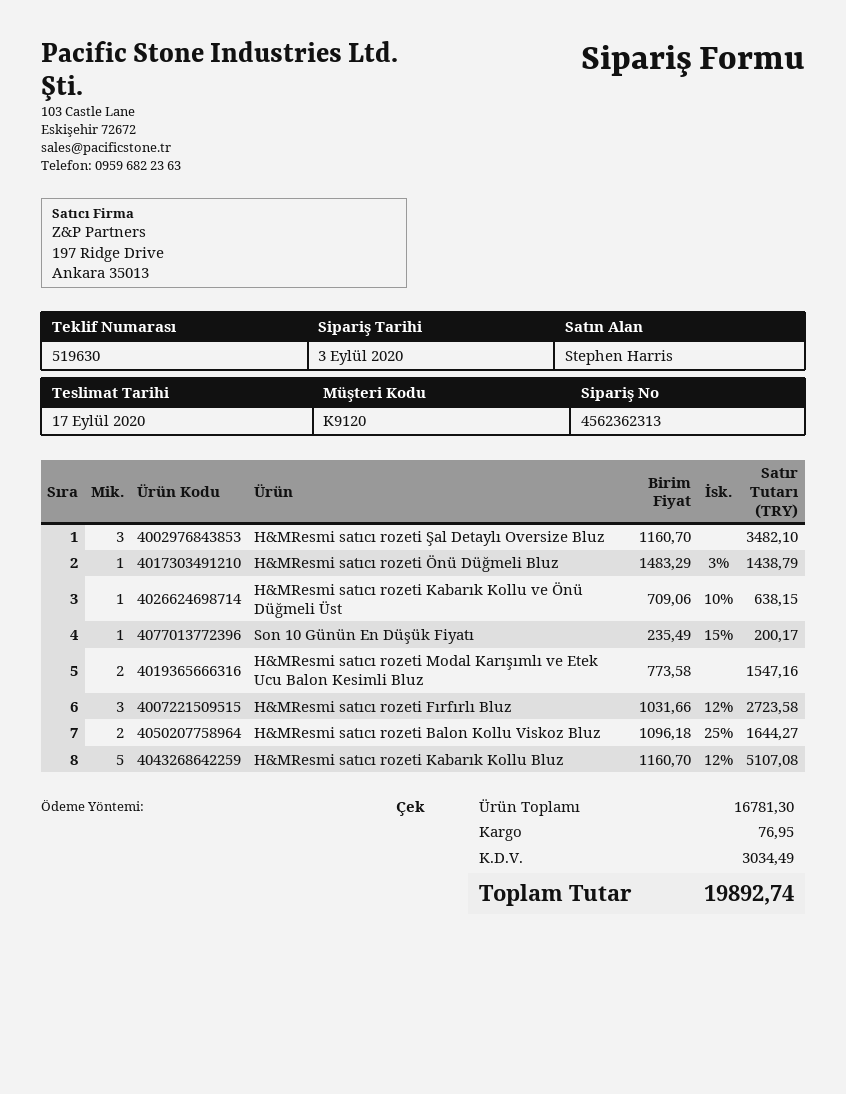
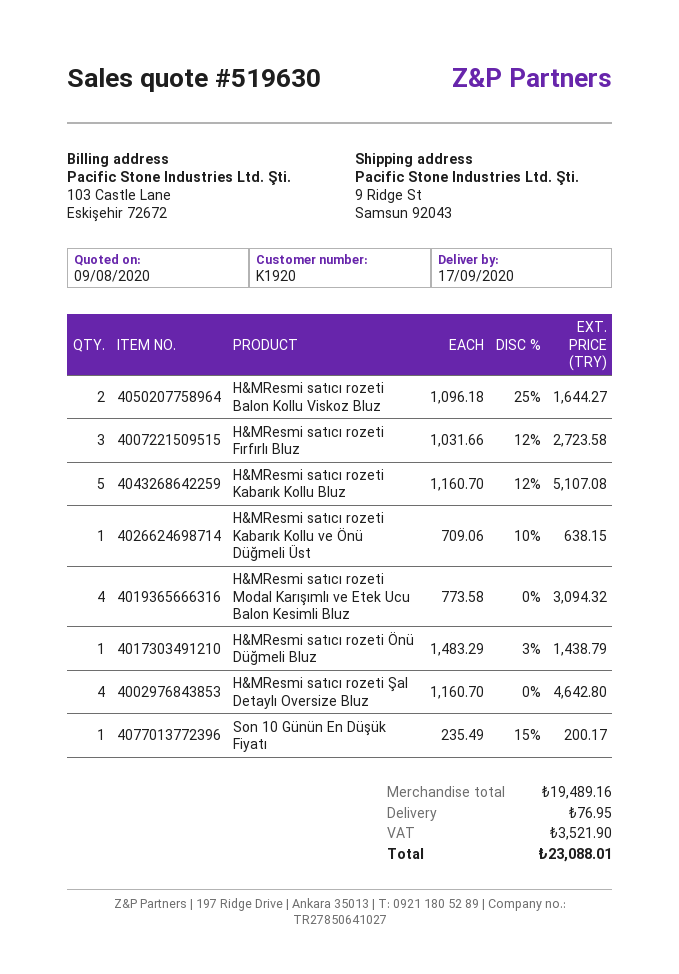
customer number: K9120 -> K1920
H&MResmi satıcı rozeti Şal Detaylı Oversize Bluz: 3 x 1160.70 = 3482.10 -> 4 x 1160.70 = 4642.80
H&MResmi satıcı rozeti Modal Karışımlı ve Etek Ucu Balon Kesimli Bluz: 2 x 773.58 = 1547.16 -> 4 x 773.58 = 3094.32
subtotal: 16781.30 -> 19489.16
tax: 3034.49 -> 3521.90
total: 19892.74 -> 23088.01

